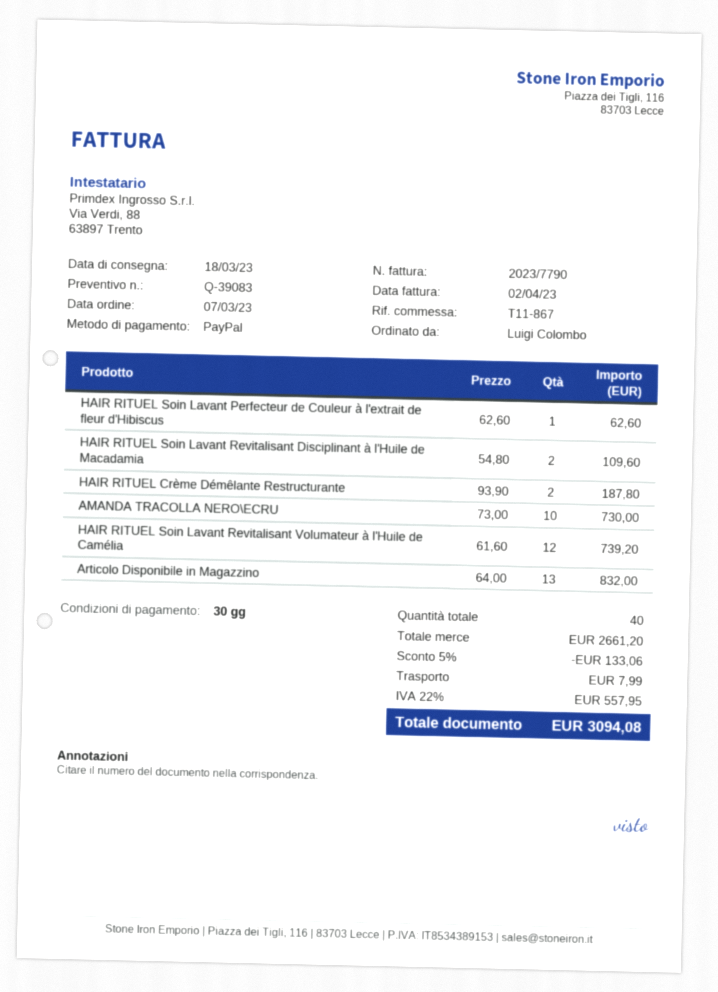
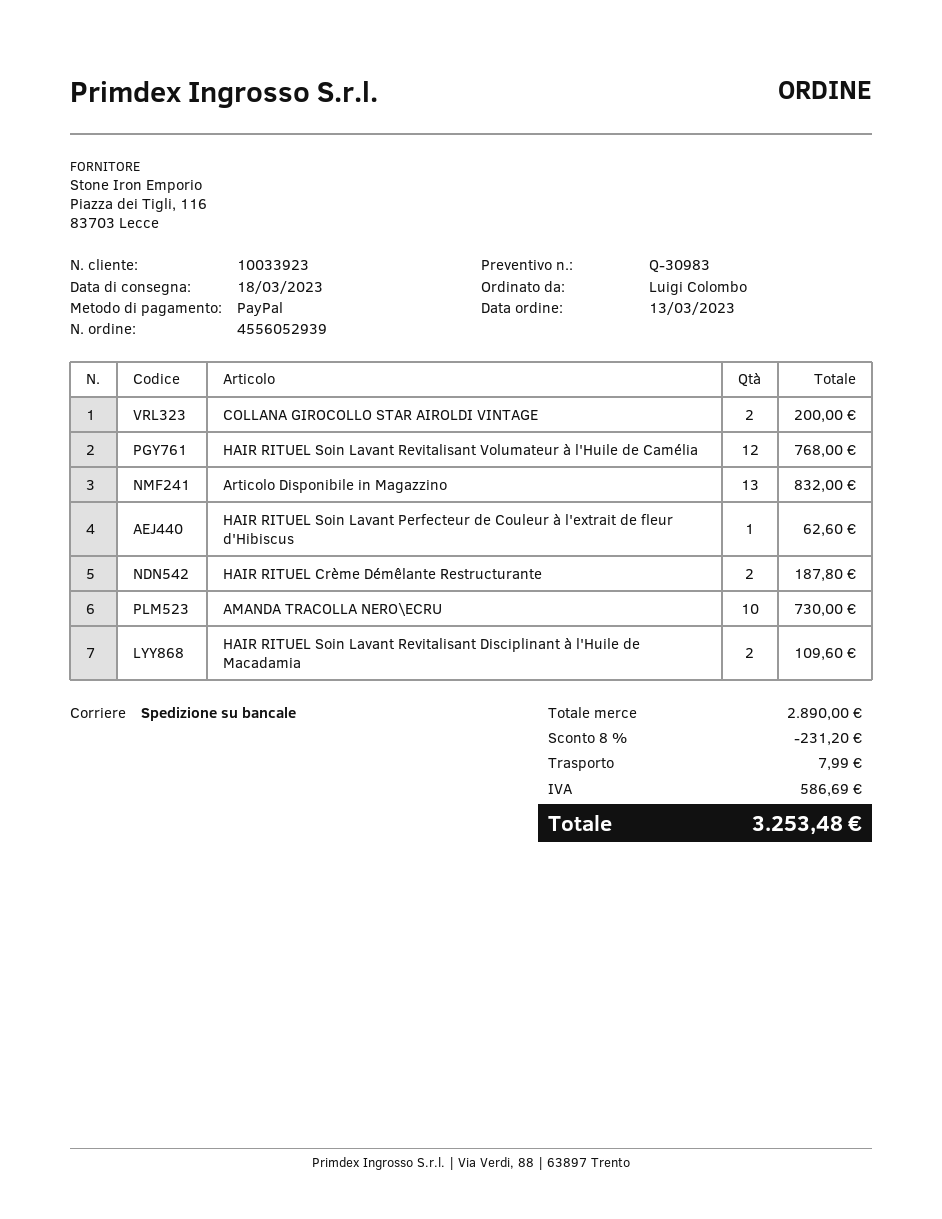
quote number: Q-39083 -> Q-30983
order date: 2023-03-07 -> 2023-03-13
HAIR RITUEL Soin Lavant Revitalisant Volumateur à l'Huile de Camélia: 12 for 739.20 -> 12 for 768.00
COLLANA GIROCOLLO STAR AIROLDI VINTAGE: none -> 2 for 200.00
subtotal: 2661.20 -> 2890.00
discount: 5% = 133.06 -> 8% = 231.20
tax: 557.95 -> 586.69
total: 3094.08 -> 3253.48

